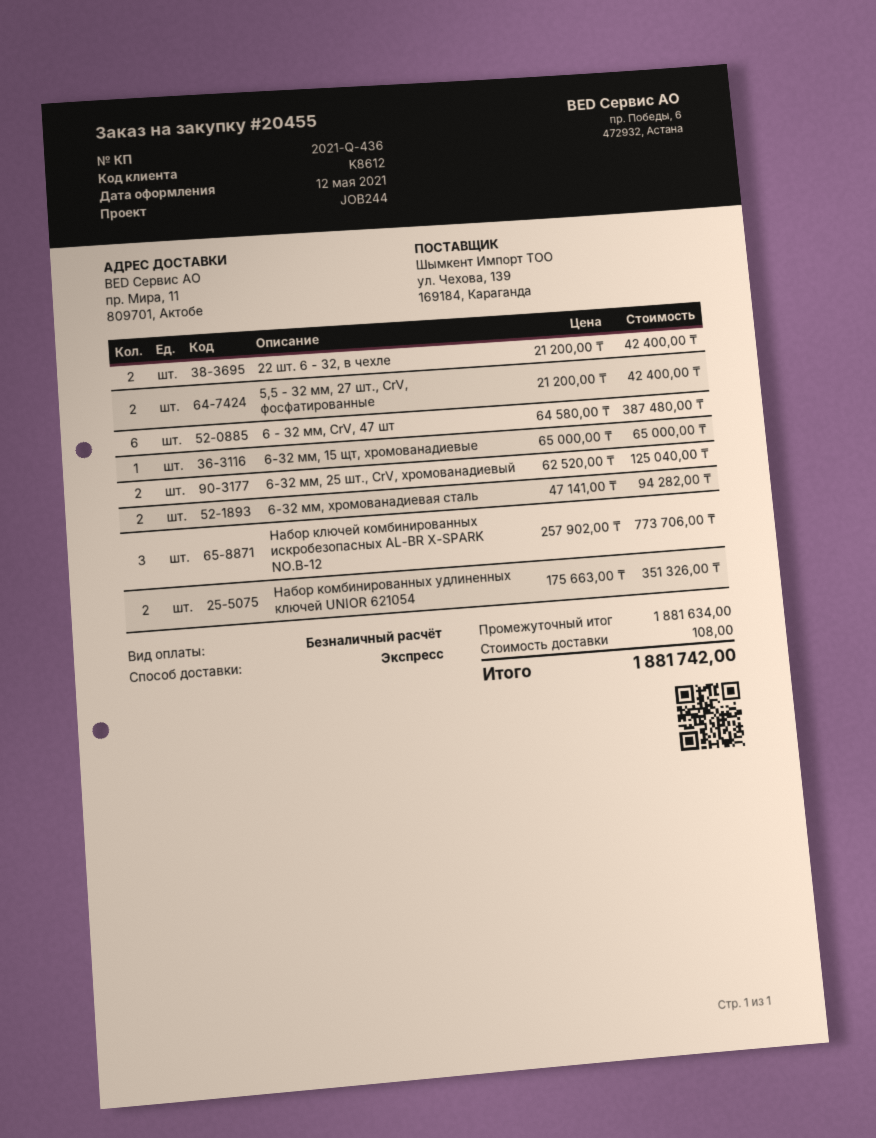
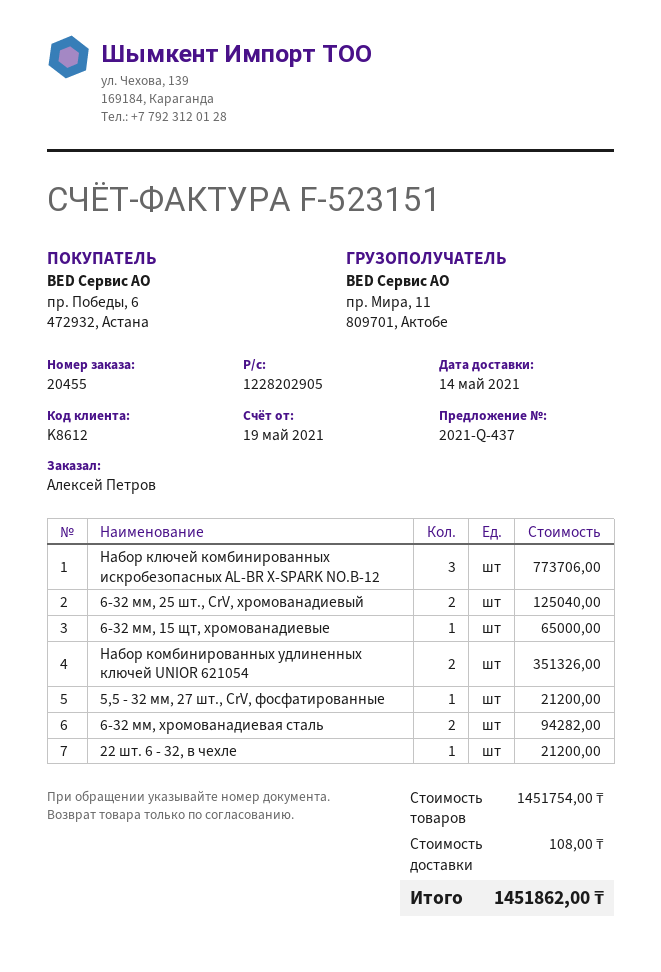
quote number: 2021-Q-436 -> 2021-Q-437
22 шт. 6 - 32, в чехле: 2 for 42400.00 -> 1 for 21200.00
5,5 - 32 мм, 27 шт., CrV, фосфатированные: 2 for 42400.00 -> 1 for 21200.00
6 - 32 мм, CrV, 47 шт: 6 for 387480.00 -> none
subtotal: 1881634.00 -> 1451754.00
total: 1881742.00 -> 1451862.00

